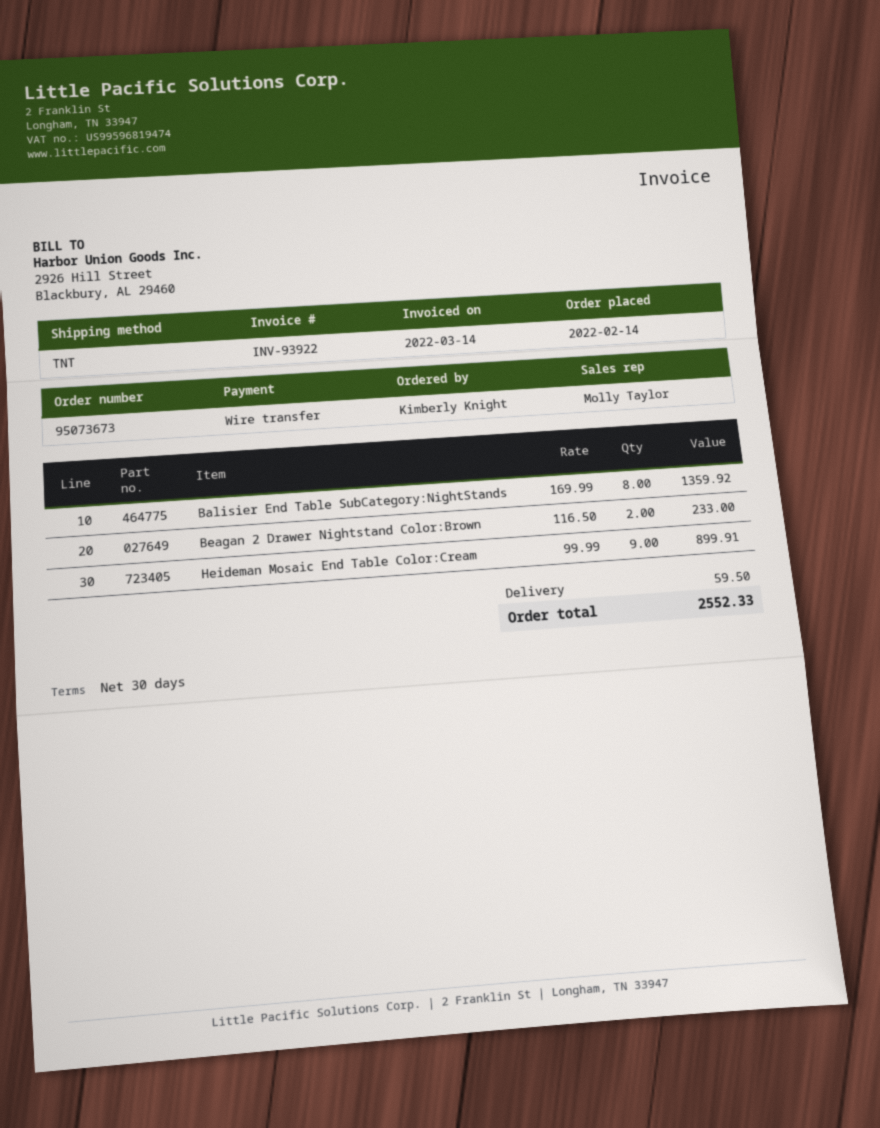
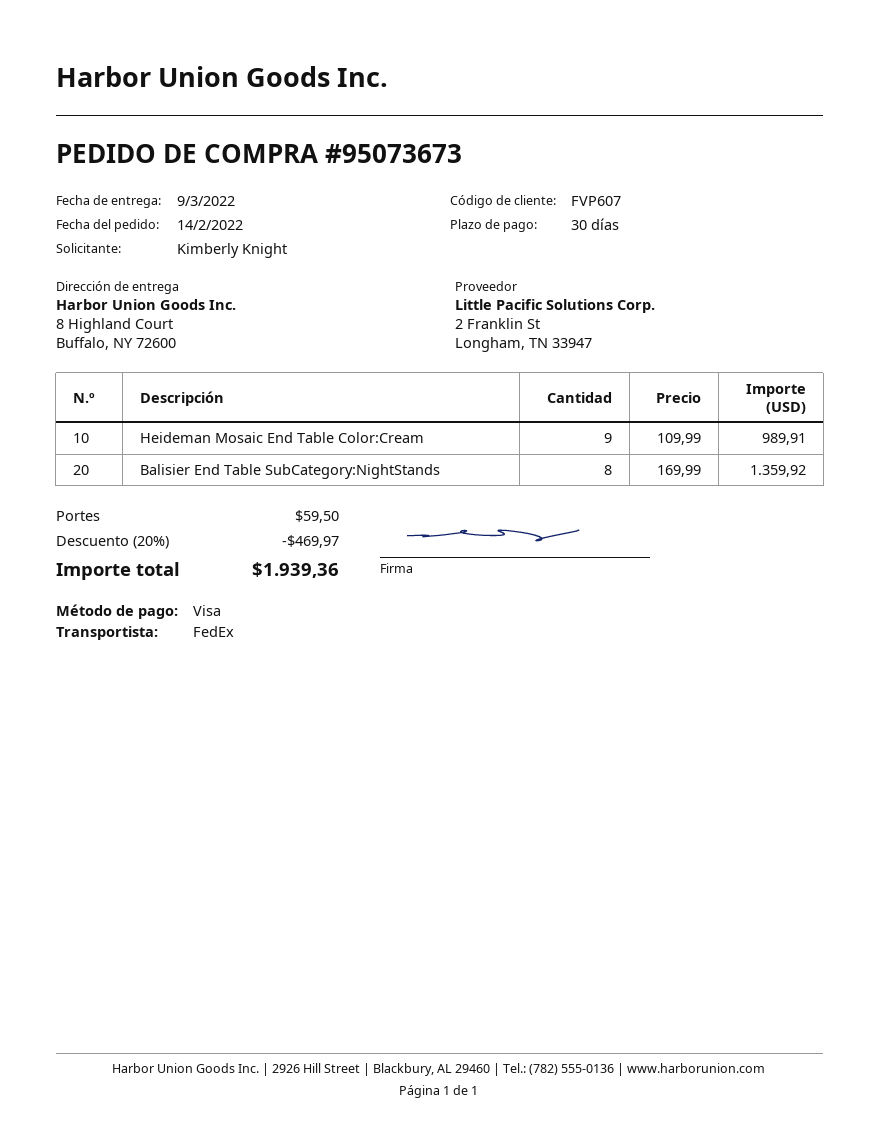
payment method: bank transfer -> Visa
shipping method: TNT -> FedEx
Beagan 2 Drawer Nightstand Color:Brown: 2 x 116.50 = 233.00 -> none
Heideman Mosaic End Table Color:Cream: 9 x 99.99 = 899.91 -> 9 x 109.99 = 989.91
discount: none -> 20% = 469.97
total: 2552.33 -> 1939.36

